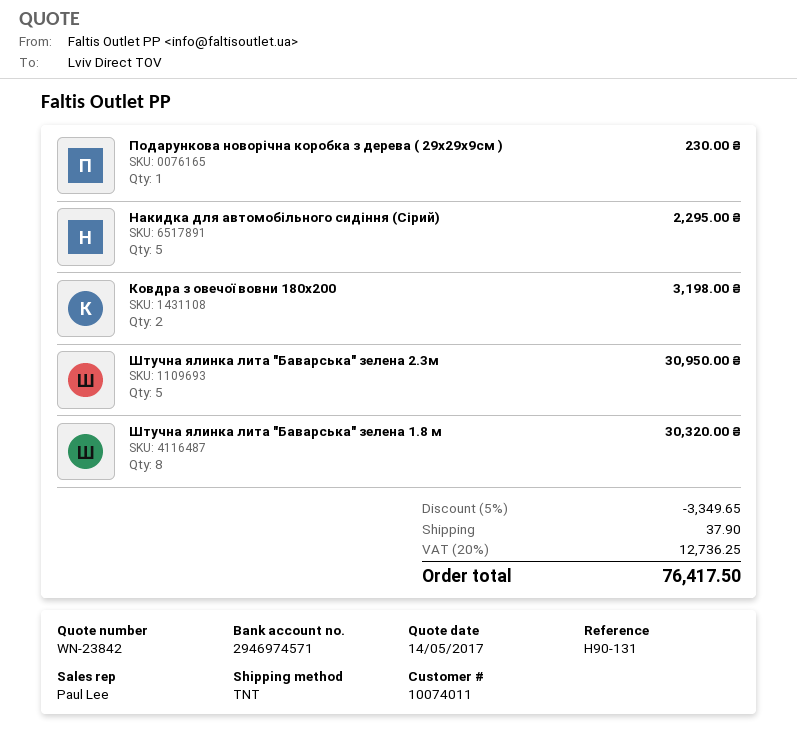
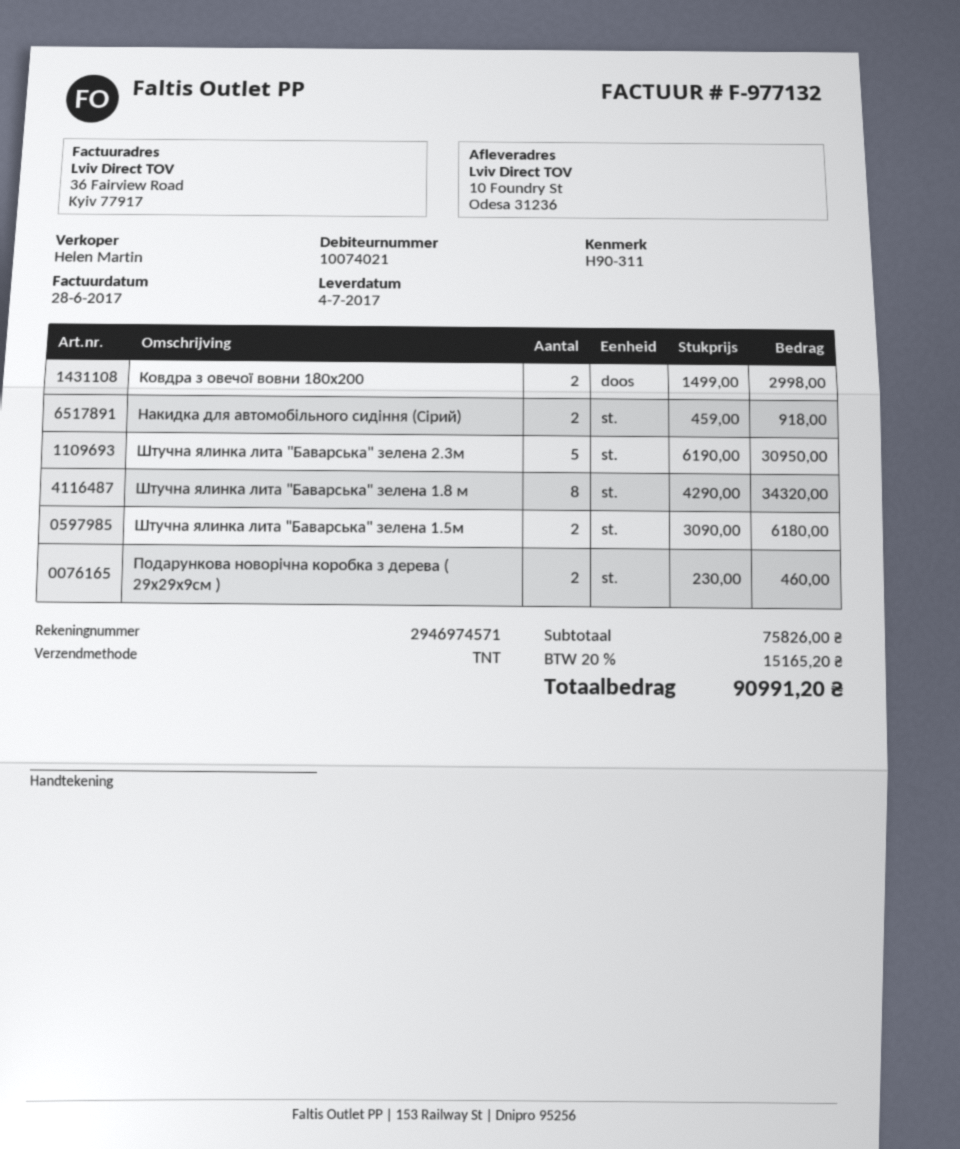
customer number: 10074011 -> 10074021
reference: H90-131 -> H90-311
sales rep: Paul Lee -> Helen Martin
Подарункова новорічна коробка з дерева ( 29х29х9см ): 1 for 230.00 -> 2 for 460.00
Накидка для автомобільного сидіння (Сірий): 5 for 2295.00 -> 2 for 918.00
Ковдра з овечої вовни 180х200: 2 for 3198.00 -> 2 for 2998.00
Штучна ялинка лита "Баварська" зелена 1.8 м: 8 for 30320.00 -> 8 for 34320.00
Штучна ялинка лита "Баварська" зелена 1.5м: none -> 2 for 6180.00
discount: 5% = 3349.65 -> none
shipping: 37.90 -> none
tax: 20% = 12736.25 -> 20% = 15165.20
total: 76417.50 -> 90991.20

